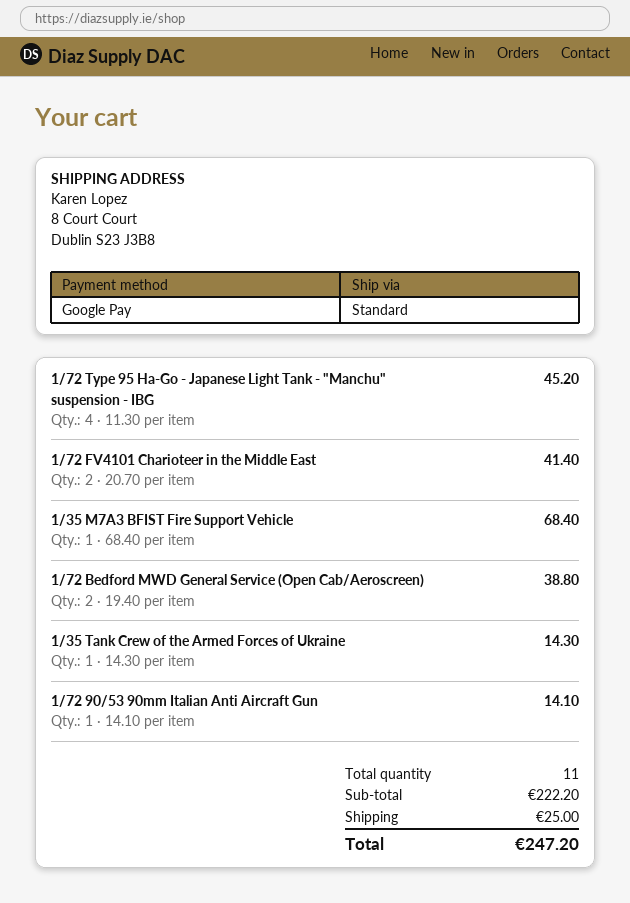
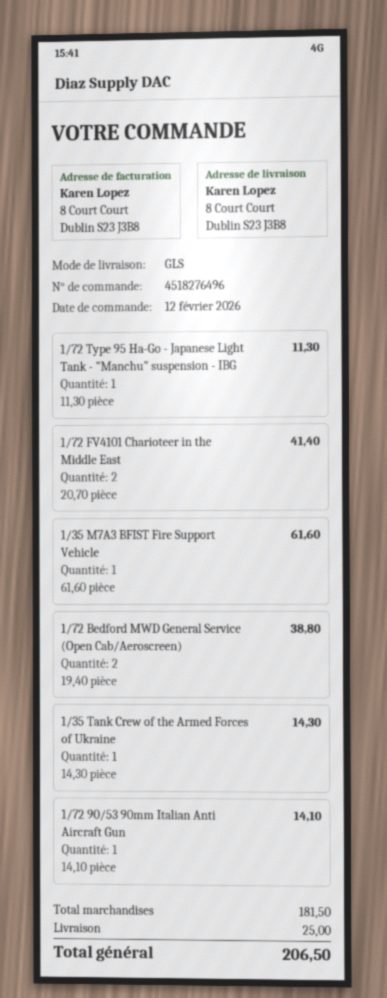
shipping method: standard -> GLS
1/72 Type 95 Ha-Go - Japanese Light Tank - "Manchu" suspension - IBG: 4 x 11.30 = 45.20 -> 1 x 11.30 = 11.30
1/35 M7A3 BFIST Fire Support Vehicle: 1 x 68.40 = 68.40 -> 1 x 61.60 = 61.60
subtotal: 222.20 -> 181.50
total: 247.20 -> 206.50

